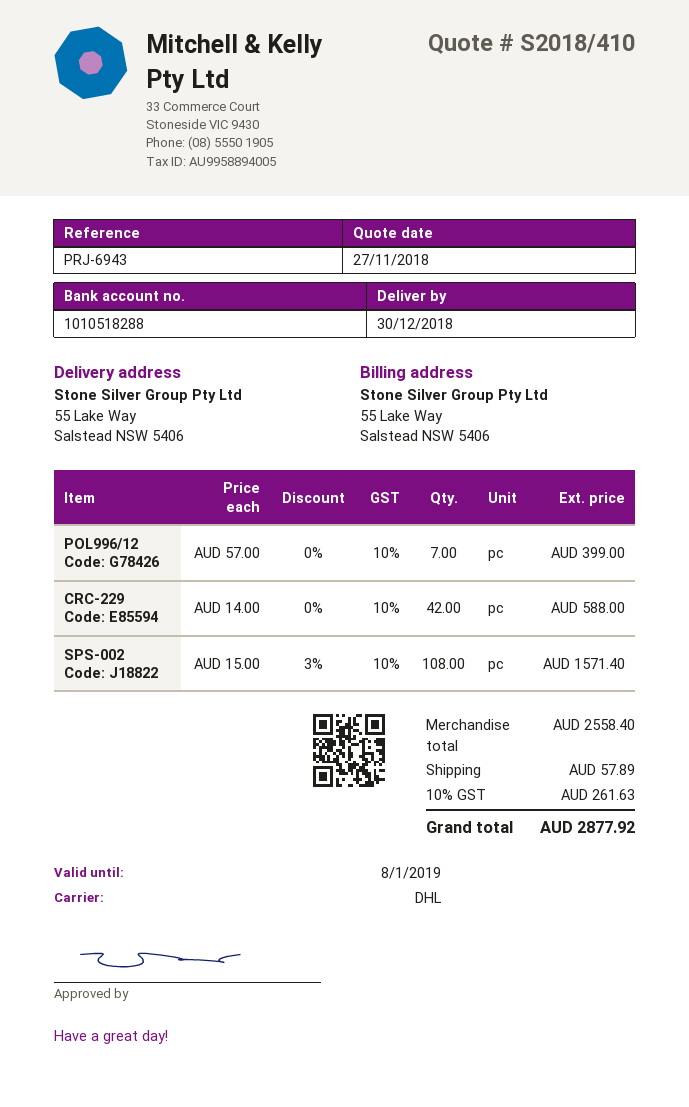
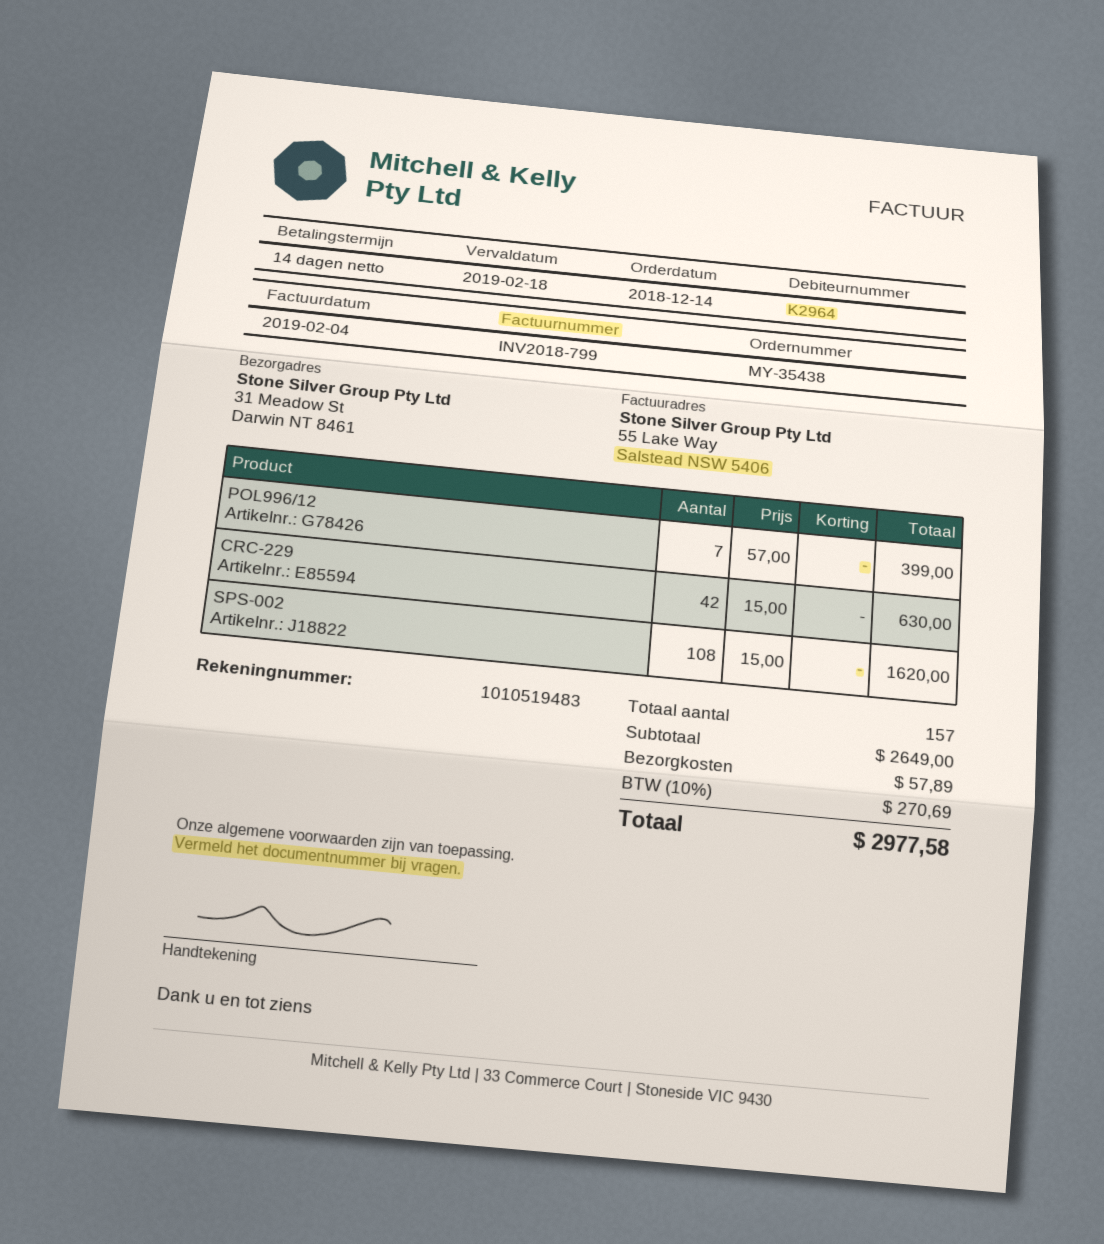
bank account: 1010518288 -> 1010519483
ship to: 55 Lake Way, Salstead NSW 5406 -> 31 Meadow St, Darwin NT 8461
CRC-229: 42 x 14.00 = 588.00 -> 42 x 15.00 = 630.00
SPS-002: 108 x 15.00 - 3% = 1571.40 -> 108 x 15.00 = 1620.00
subtotal: 2558.40 -> 2649.00
tax: 10% = 261.63 -> 10% = 270.69
total: 2877.92 -> 2977.58

